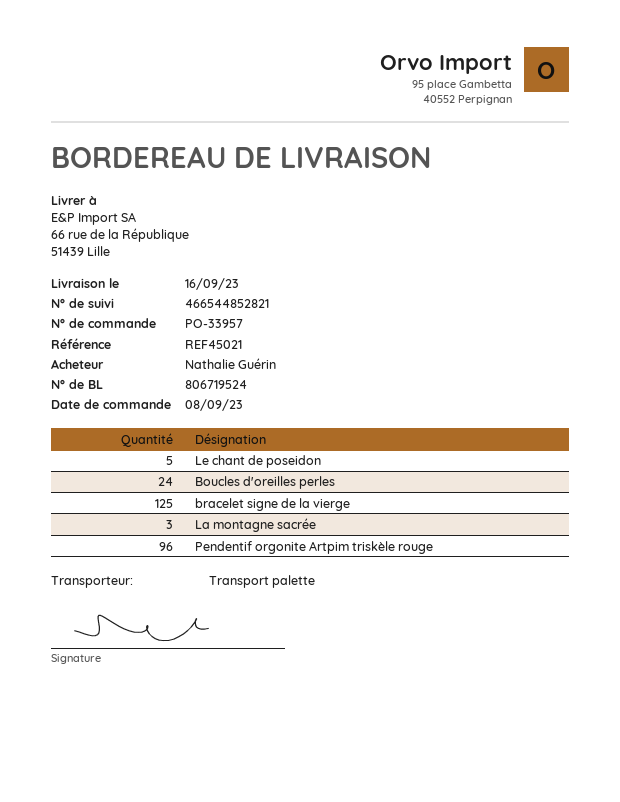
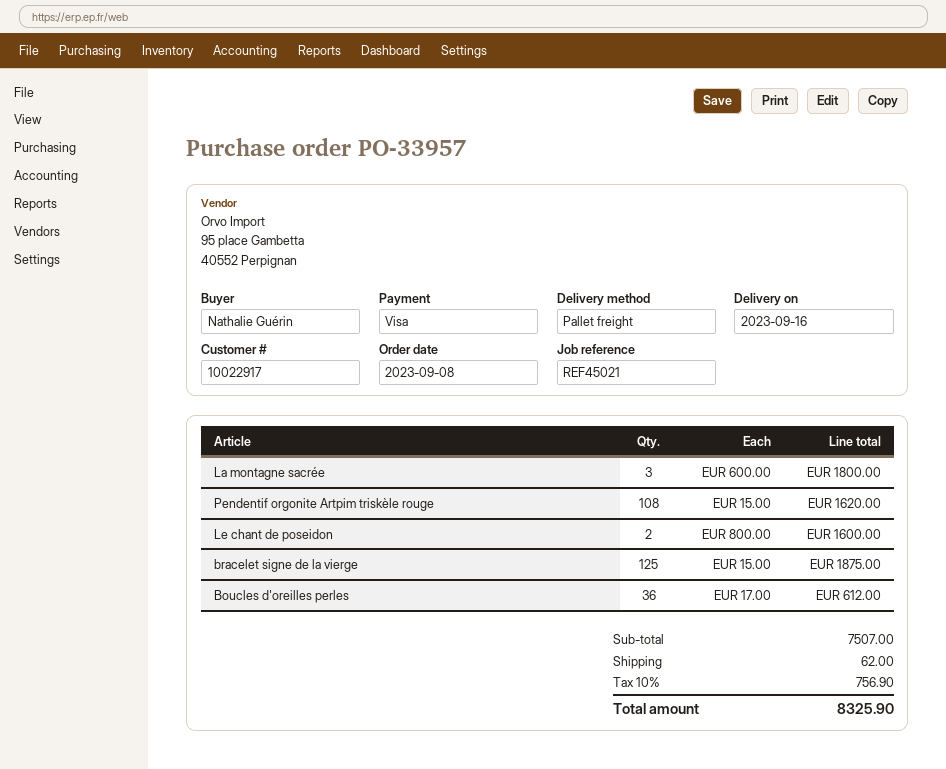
Le chant de poseidon: 5 -> 2
Boucles d'oreilles perles: 24 -> 36
Pendentif orgonite Artpim triskèle rouge: 96 -> 108

